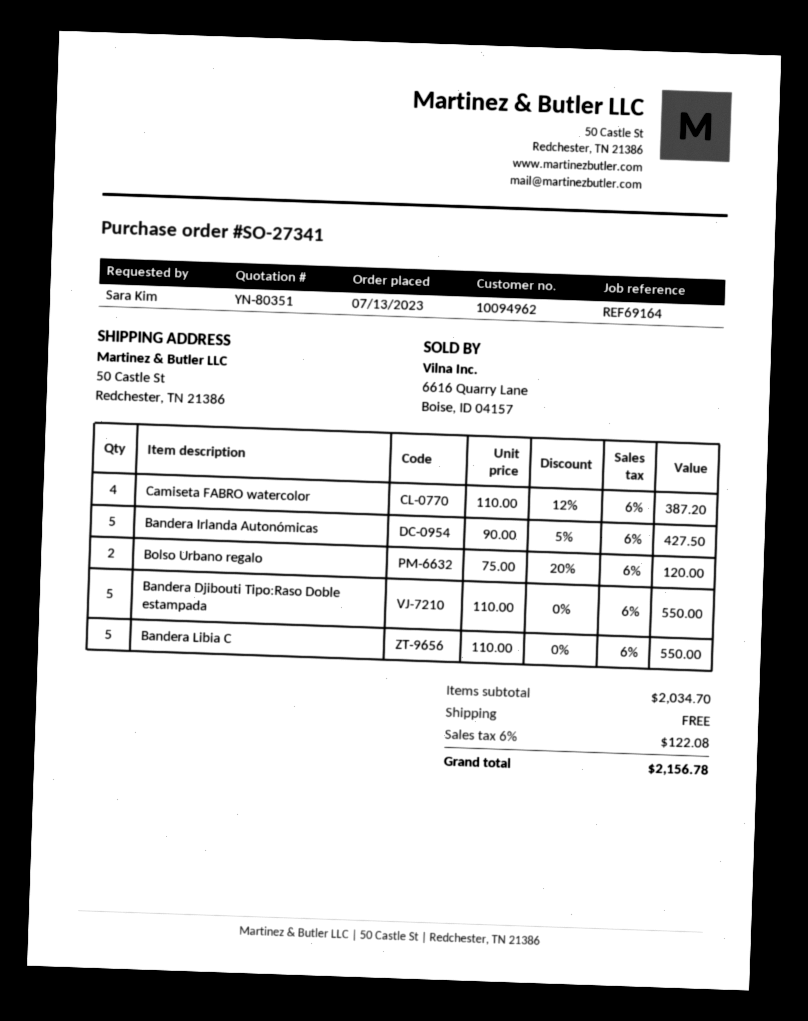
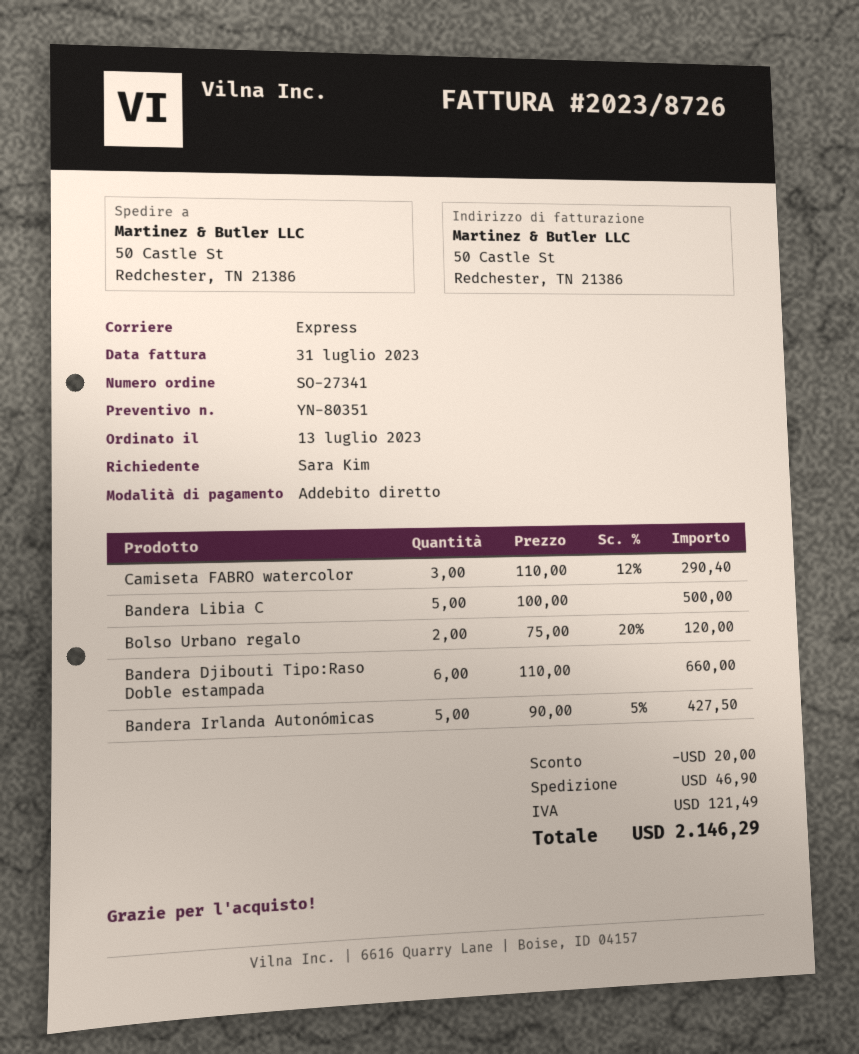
Camiseta FABRO watercolor: 4 x 110.00 - 12% = 387.20 -> 3 x 110.00 - 12% = 290.40
Bandera Djibouti Tipo:Raso Doble estampada: 5 x 110.00 = 550.00 -> 6 x 110.00 = 660.00
Bandera Libia C: 5 x 110.00 = 550.00 -> 5 x 100.00 = 500.00
discount: none -> 20.00
shipping: 0.00 -> 46.90
tax: 122.08 -> 121.49
total: 2156.78 -> 2146.29

